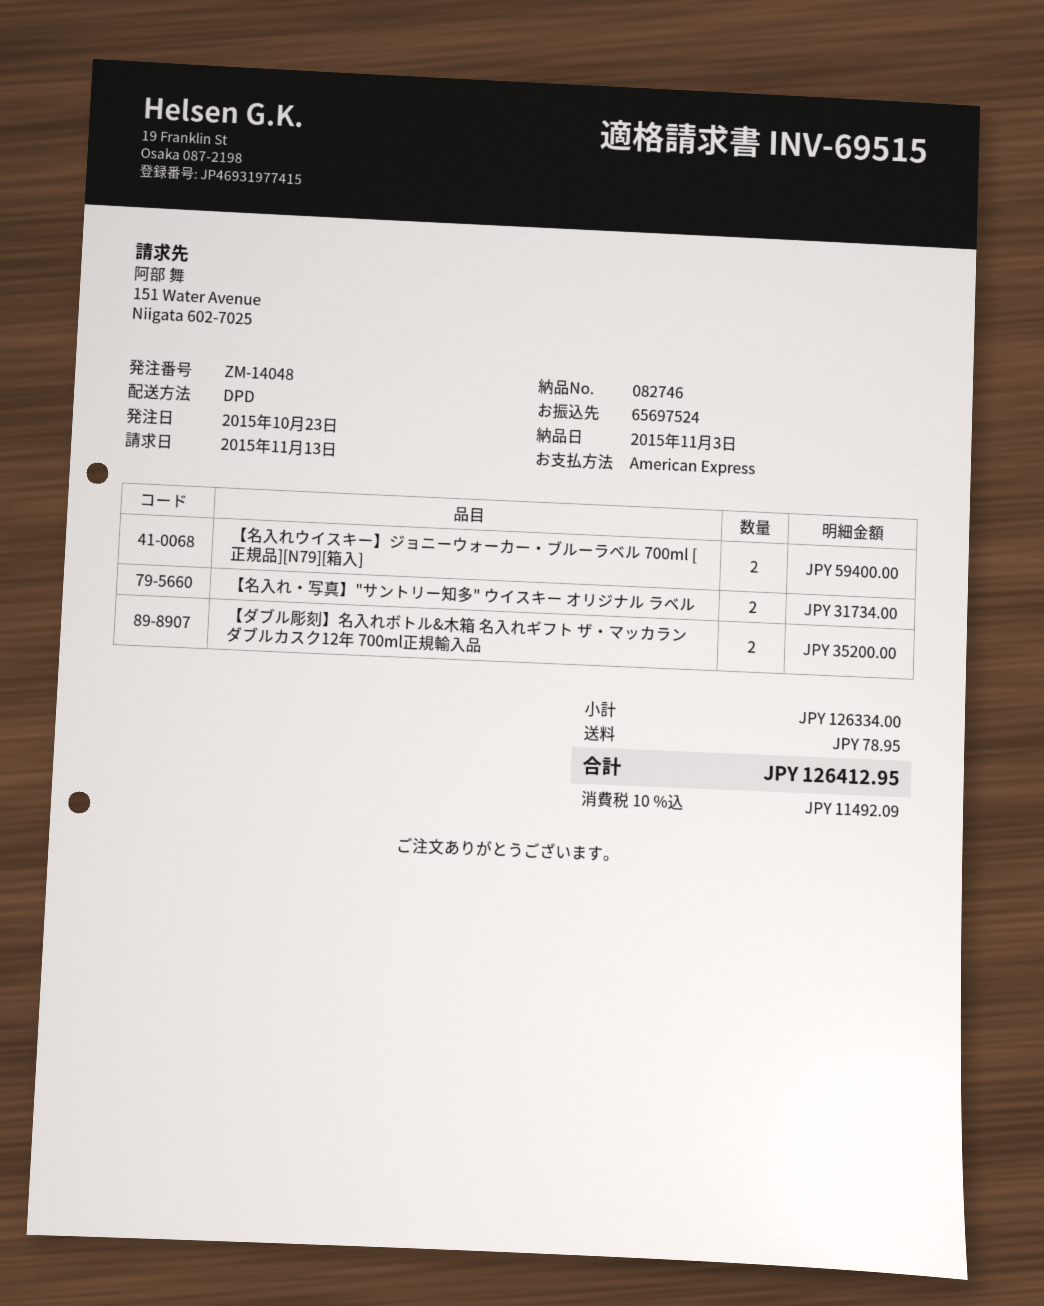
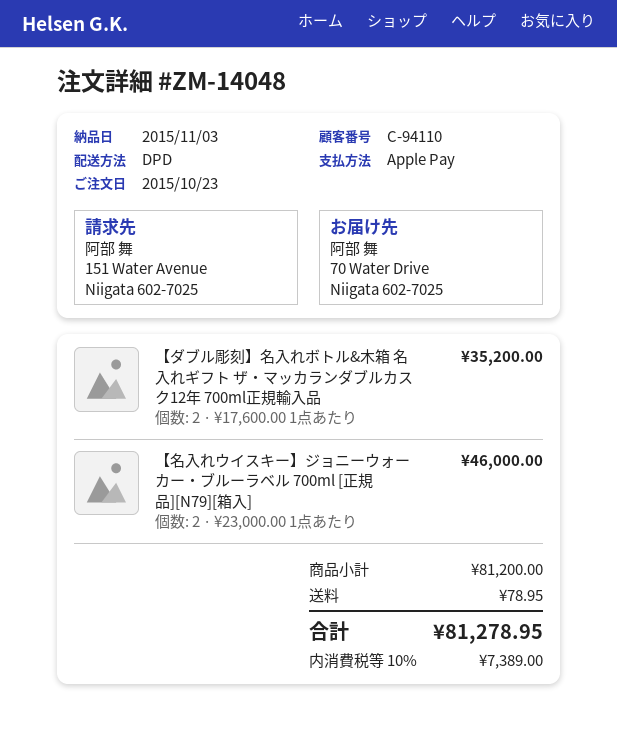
payment method: American Express -> Apple Pay
【名入れウイスキー】ジョニーウォーカー・ブルーラベル 700ml [正規品][N79][箱入]: 2 for 59400.00 -> 2 for 46000.00
【名入れ・写真】"サントリー知多" ウイスキー オリジナル ラベル: 2 for 31734.00 -> none
subtotal: 126334.00 -> 81200.00
tax: 10% = 11492.09 -> 10% = 7389.00
total: 126412.95 -> 81278.95

